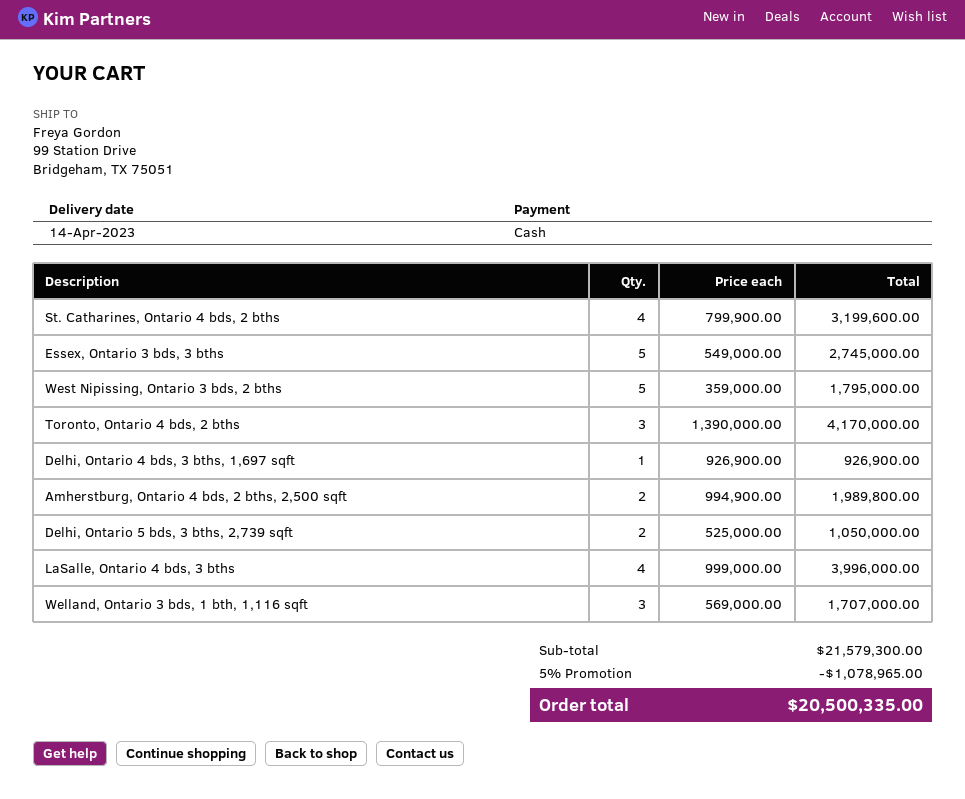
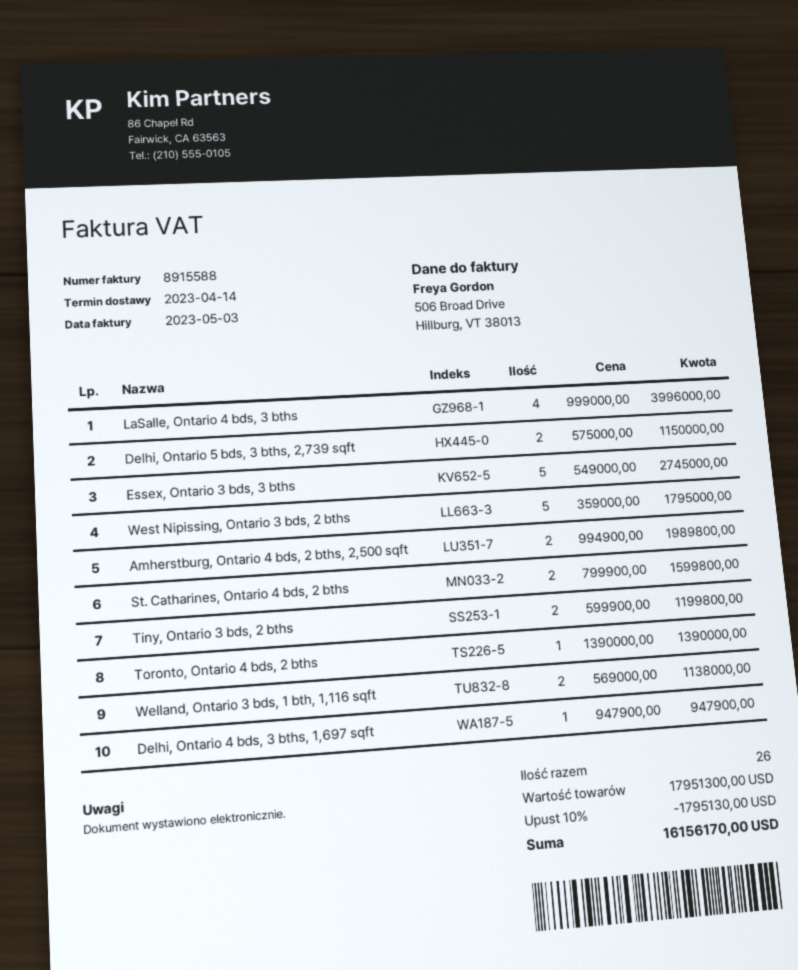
St. Catharines, Ontario 4 bds, 2 bths: 4 x 799900.00 = 3199600.00 -> 2 x 799900.00 = 1599800.00
Toronto, Ontario 4 bds, 2 bths: 3 x 1390000.00 = 4170000.00 -> 1 x 1390000.00 = 1390000.00
Delhi, Ontario 4 bds, 3 bths, 1,697 sqft: 1 x 926900.00 = 926900.00 -> 1 x 947900.00 = 947900.00
Delhi, Ontario 5 bds, 3 bths, 2,739 sqft: 2 x 525000.00 = 1050000.00 -> 2 x 575000.00 = 1150000.00
Welland, Ontario 3 bds, 1 bth, 1,116 sqft: 3 x 569000.00 = 1707000.00 -> 2 x 569000.00 = 1138000.00
Tiny, Ontario 3 bds, 2 bths: none -> 2 x 599900.00 = 1199800.00
subtotal: 21579300.00 -> 17951300.00
discount: 5% = 1078965.00 -> 10% = 1795130.00
total: 20500335.00 -> 16156170.00

